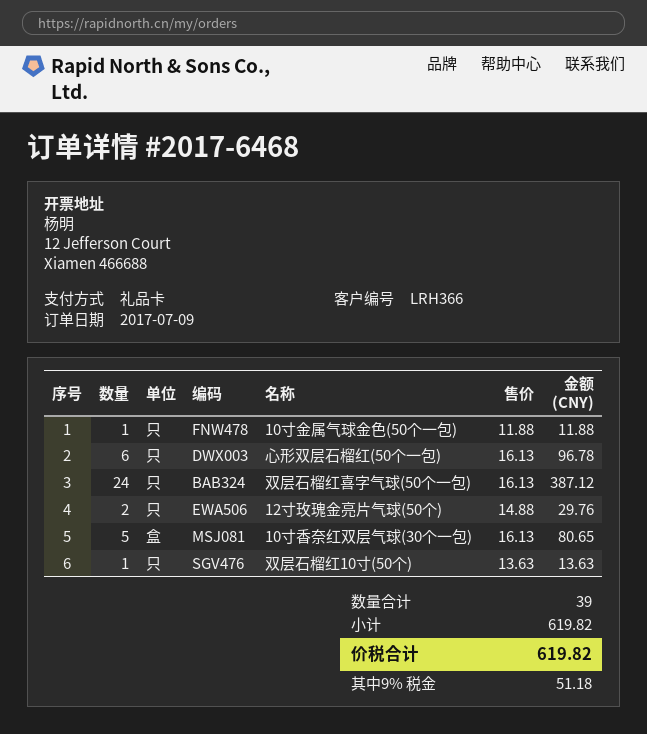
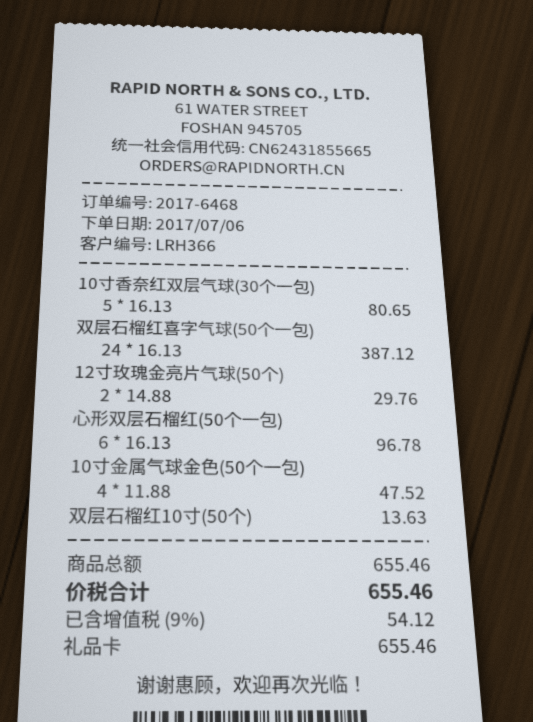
order date: 2017-07-09 -> 2017-07-06
10寸金属气球金色(50个一包): 1 x 11.88 = 11.88 -> 4 x 11.88 = 47.52
subtotal: 619.82 -> 655.46
tax: 9% = 51.18 -> 9% = 54.12
total: 619.82 -> 655.46

